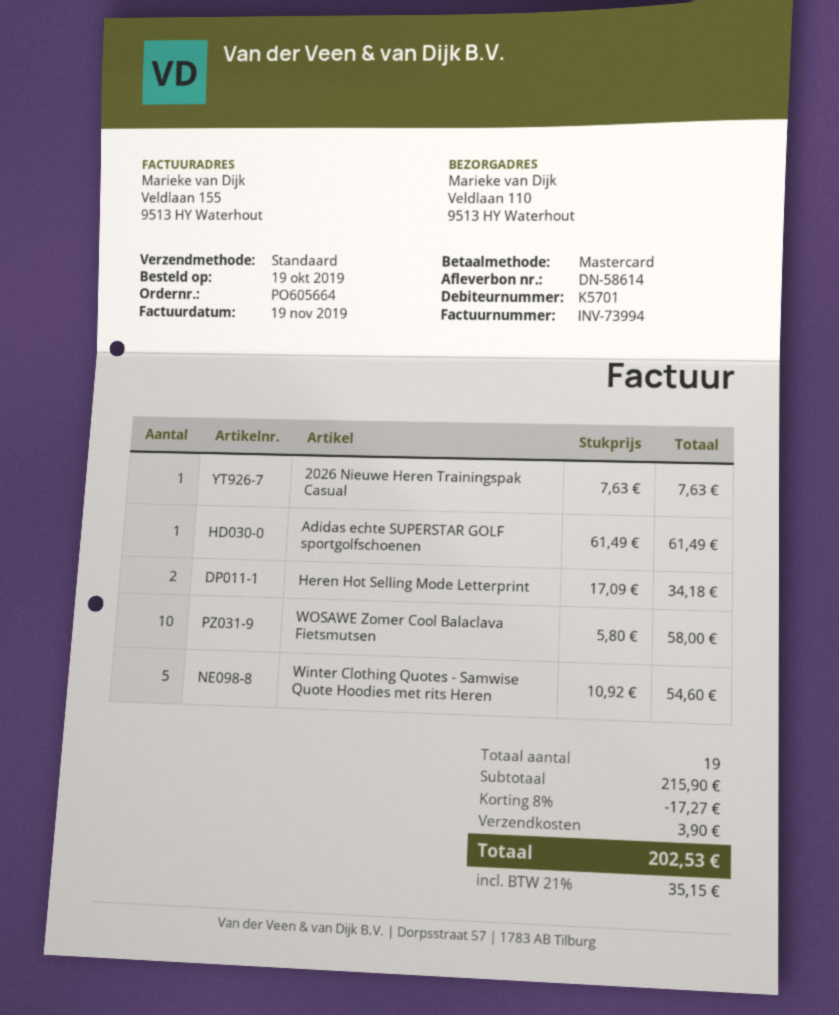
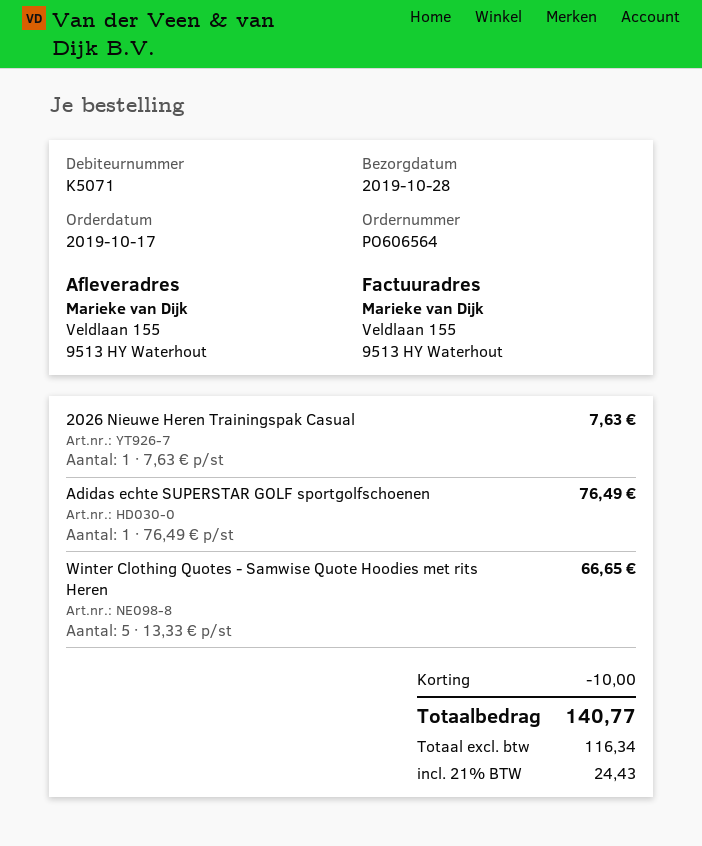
order number: PO605664 -> PO606564
order date: 2019-10-19 -> 2019-10-17
customer number: K5701 -> K5071
ship to: Veldlaan 110, 9513 HY Waterhout -> Veldlaan 155, 9513 HY Waterhout
Adidas echte SUPERSTAR GOLF sportgolfschoenen: 1 x 61.49 = 61.49 -> 1 x 76.49 = 76.49
Heren Hot Selling Mode Letterprint: 2 x 17.09 = 34.18 -> none
WOSAWE Zomer Cool Balaclava Fietsmutsen: 10 x 5.80 = 58.00 -> none
Winter Clothing Quotes - Samwise Quote Hoodies met rits Heren: 5 x 10.92 = 54.60 -> 5 x 13.33 = 66.65
discount: 17.27 -> 10.00
shipping: 3.90 -> none
tax: 21% = 35.15 -> 21% = 24.43
total: 202.53 -> 140.77

